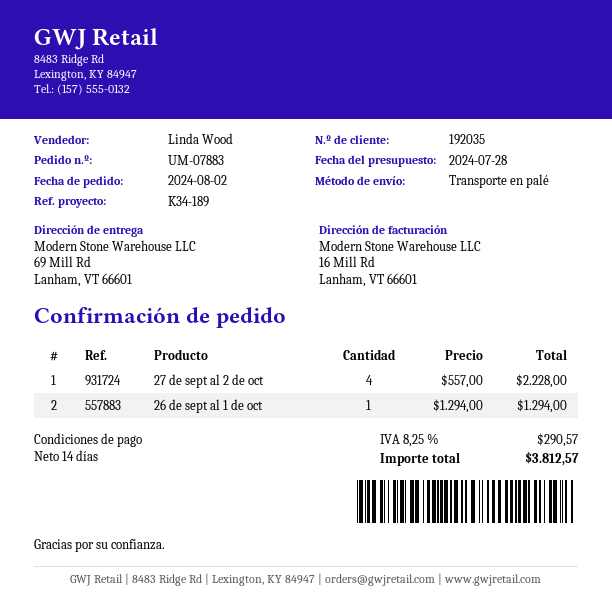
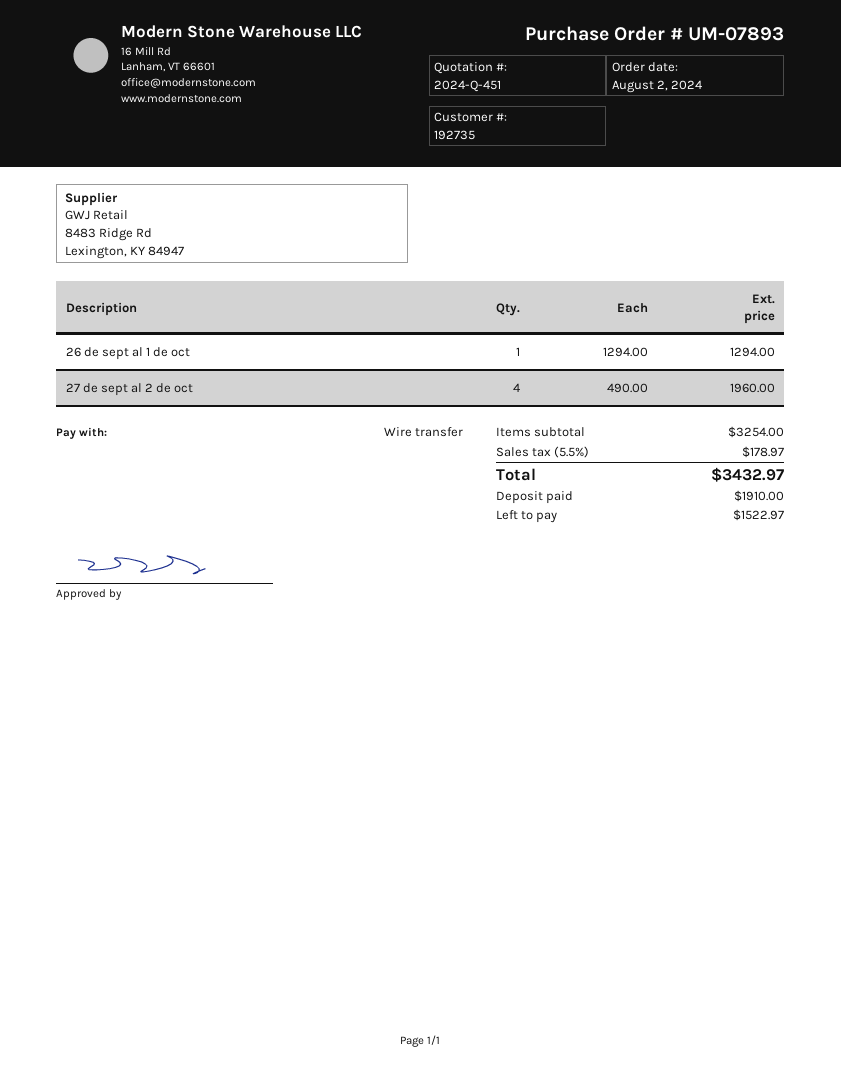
order number: UM-07883 -> UM-07893
customer number: 192035 -> 192735
27 de sept al 2 de oct: 4 x 557.00 = 2228.00 -> 4 x 490.00 = 1960.00
tax: 8.25% = 290.57 -> 5.5% = 178.97
total: 3812.57 -> 3432.97

